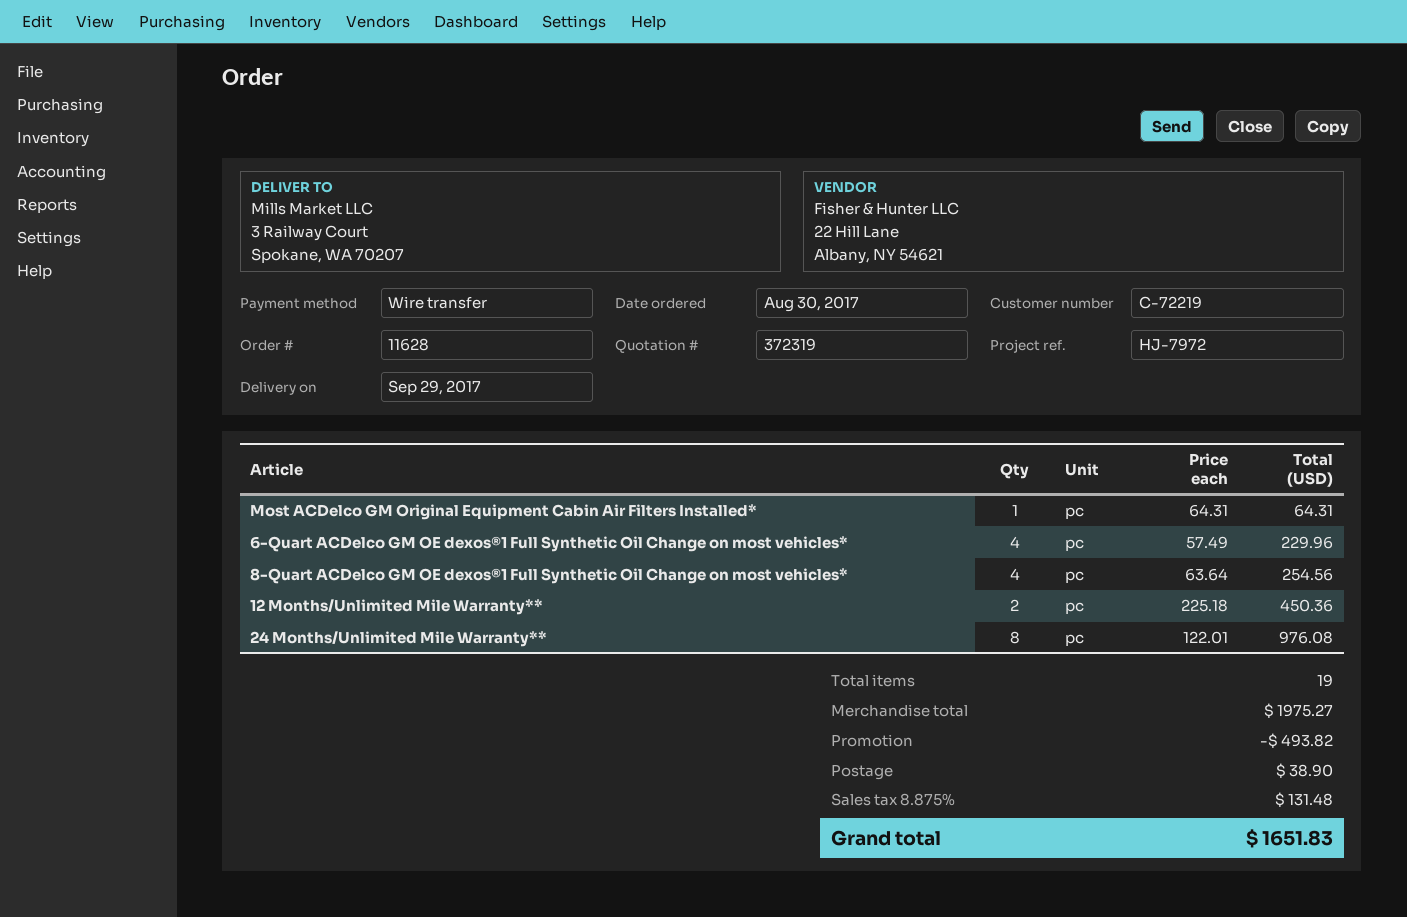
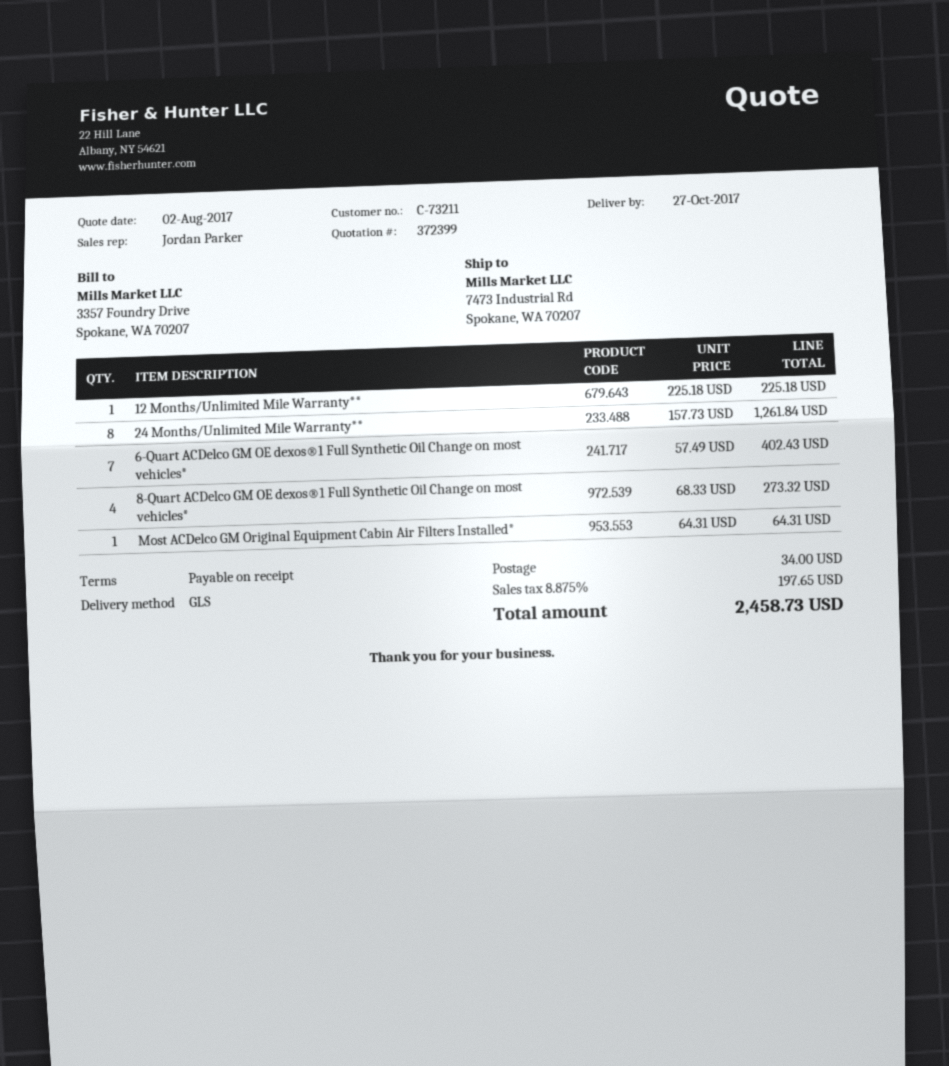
quote number: 372319 -> 372399
delivery date: 2017-09-29 -> 2017-10-27
customer number: C-72219 -> C-73211
ship to: 3 Railway Court, Spokane, WA 70207 -> 7473 Industrial Rd, Spokane, WA 70207
6-Quart ACDelco GM OE dexos®1 Full Synthetic Oil Change on most vehicles*: 4 x 57.49 = 229.96 -> 7 x 57.49 = 402.43
8-Quart ACDelco GM OE dexos®1 Full Synthetic Oil Change on most vehicles*: 4 x 63.64 = 254.56 -> 4 x 68.33 = 273.32
12 Months/Unlimited Mile Warranty**: 2 x 225.18 = 450.36 -> 1 x 225.18 = 225.18
24 Months/Unlimited Mile Warranty**: 8 x 122.01 = 976.08 -> 8 x 157.73 = 1261.84
discount: 493.82 -> none
shipping: 38.90 -> 34.00
tax: 8.875% = 131.48 -> 8.875% = 197.65
total: 1651.83 -> 2458.73

